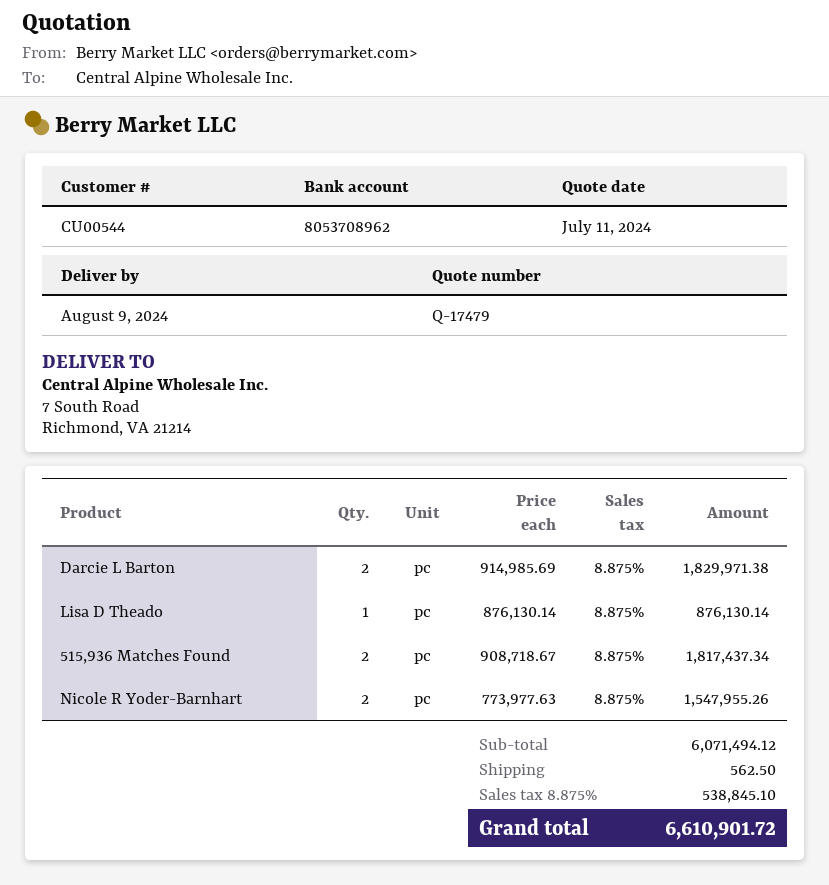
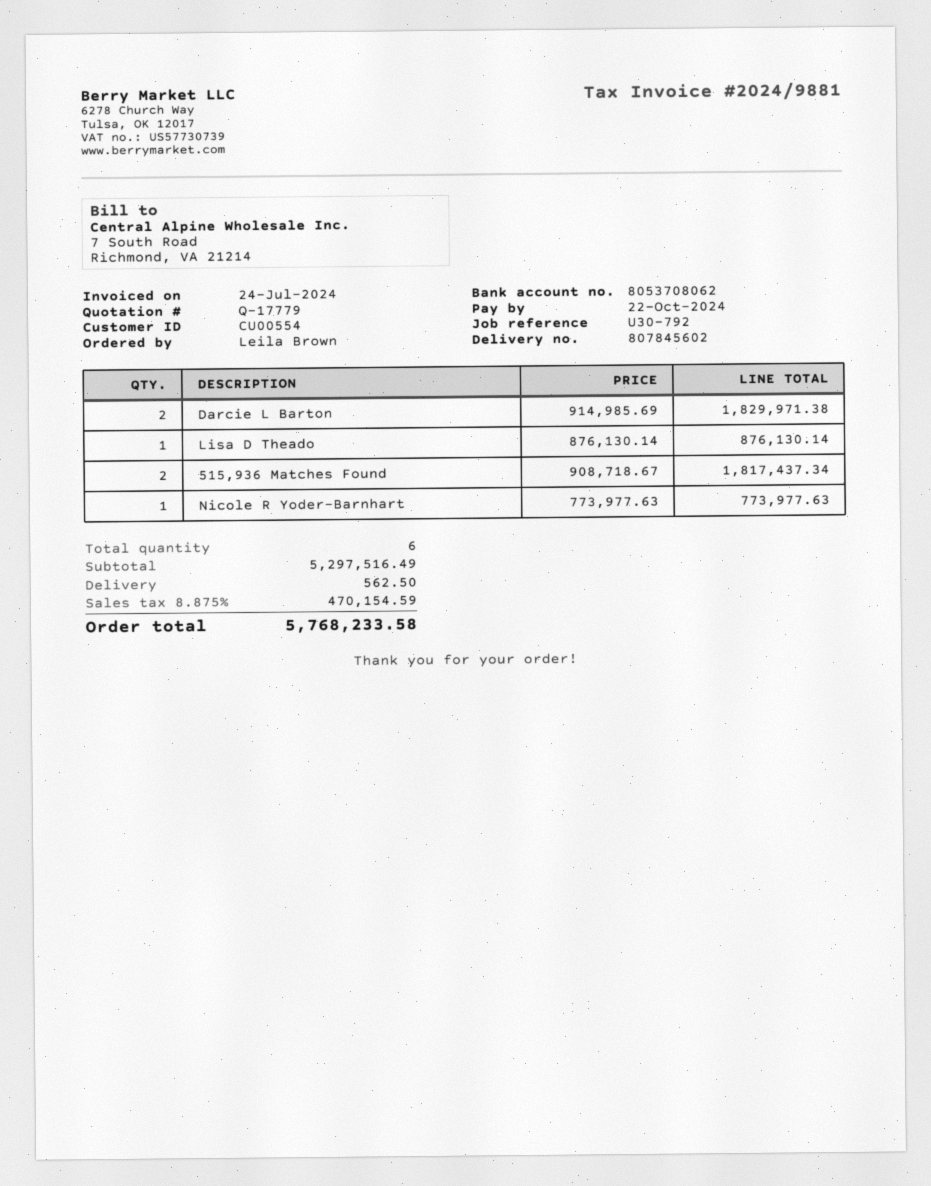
quote number: Q-17479 -> Q-17779
customer number: CU00544 -> CU00554
bank account: 8053708962 -> 8053708062
Nicole R Yoder-Barnhart: 2 x 773977.63 = 1547955.26 -> 1 x 773977.63 = 773977.63
subtotal: 6071494.12 -> 5297516.49
tax: 8.875% = 538845.10 -> 8.875% = 470154.59
total: 6610901.72 -> 5768233.58

